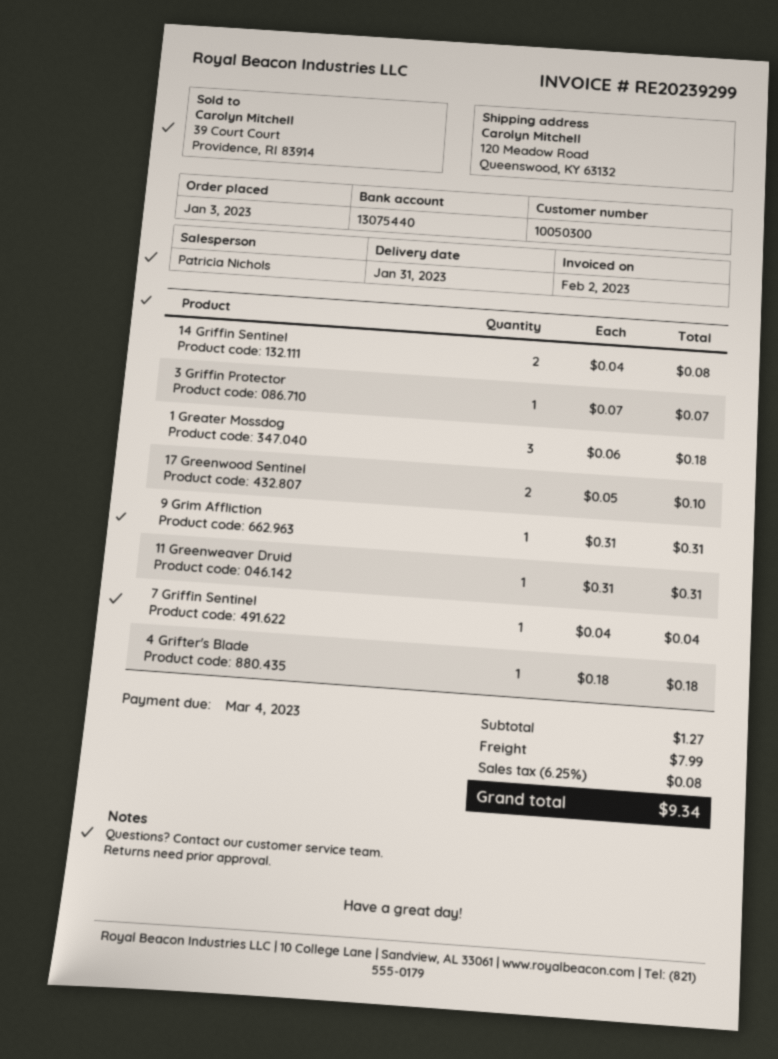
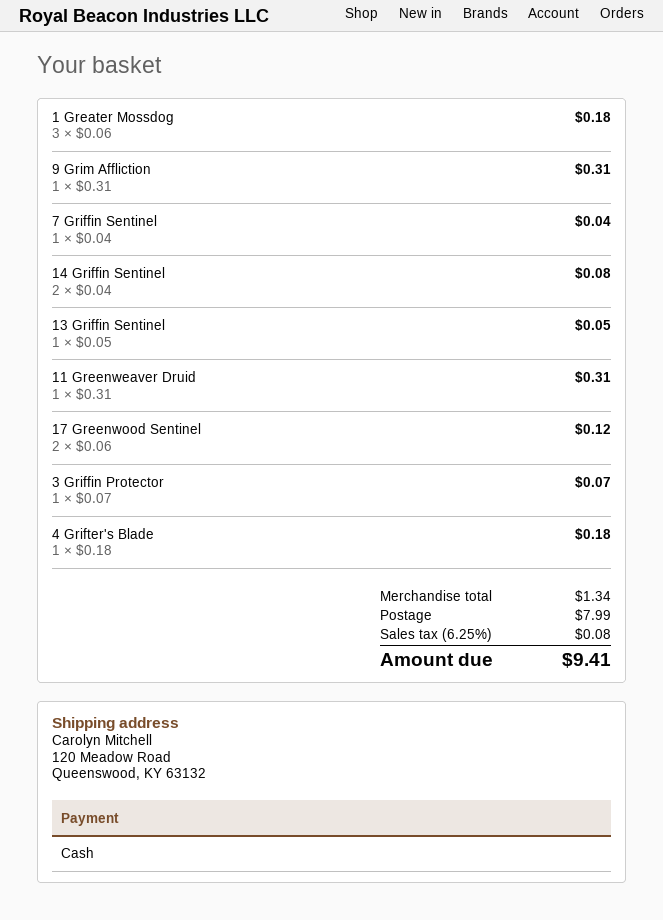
17 Greenwood Sentinel: 2 x 0.05 = 0.10 -> 2 x 0.06 = 0.12
13 Griffin Sentinel: none -> 1 x 0.05 = 0.05
subtotal: 1.27 -> 1.34
total: 9.34 -> 9.41

